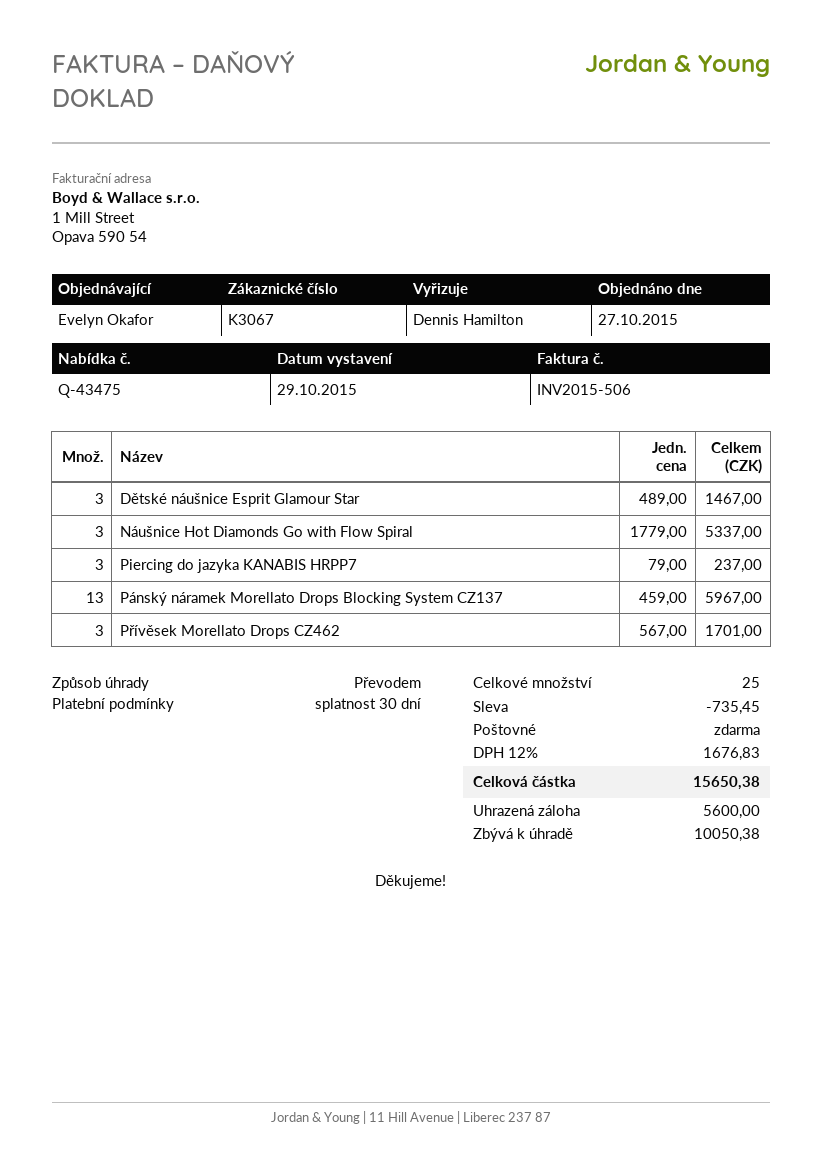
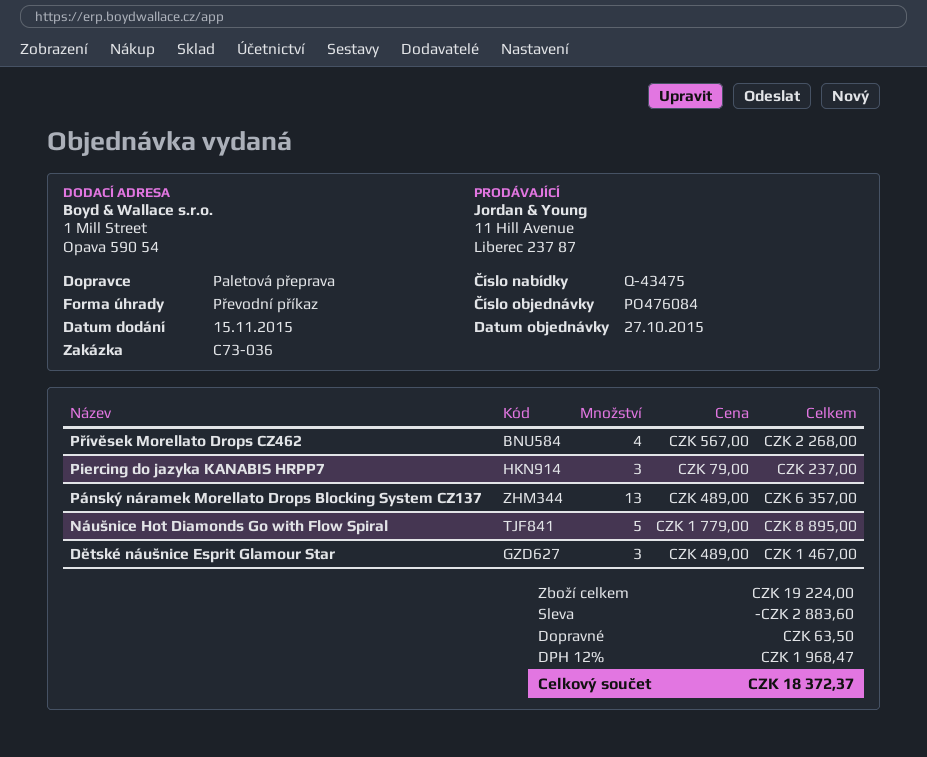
Náušnice Hot Diamonds Go with Flow Spiral: 3 x 1779.00 = 5337.00 -> 5 x 1779.00 = 8895.00
Pánský náramek Morellato Drops Blocking System CZ137: 13 x 459.00 = 5967.00 -> 13 x 489.00 = 6357.00
Přívěsek Morellato Drops CZ462: 3 x 567.00 = 1701.00 -> 4 x 567.00 = 2268.00
discount: 735.45 -> 2883.60
shipping: 0.00 -> 63.50
tax: 12% = 1676.83 -> 12% = 1968.47
total: 15650.38 -> 18372.37

